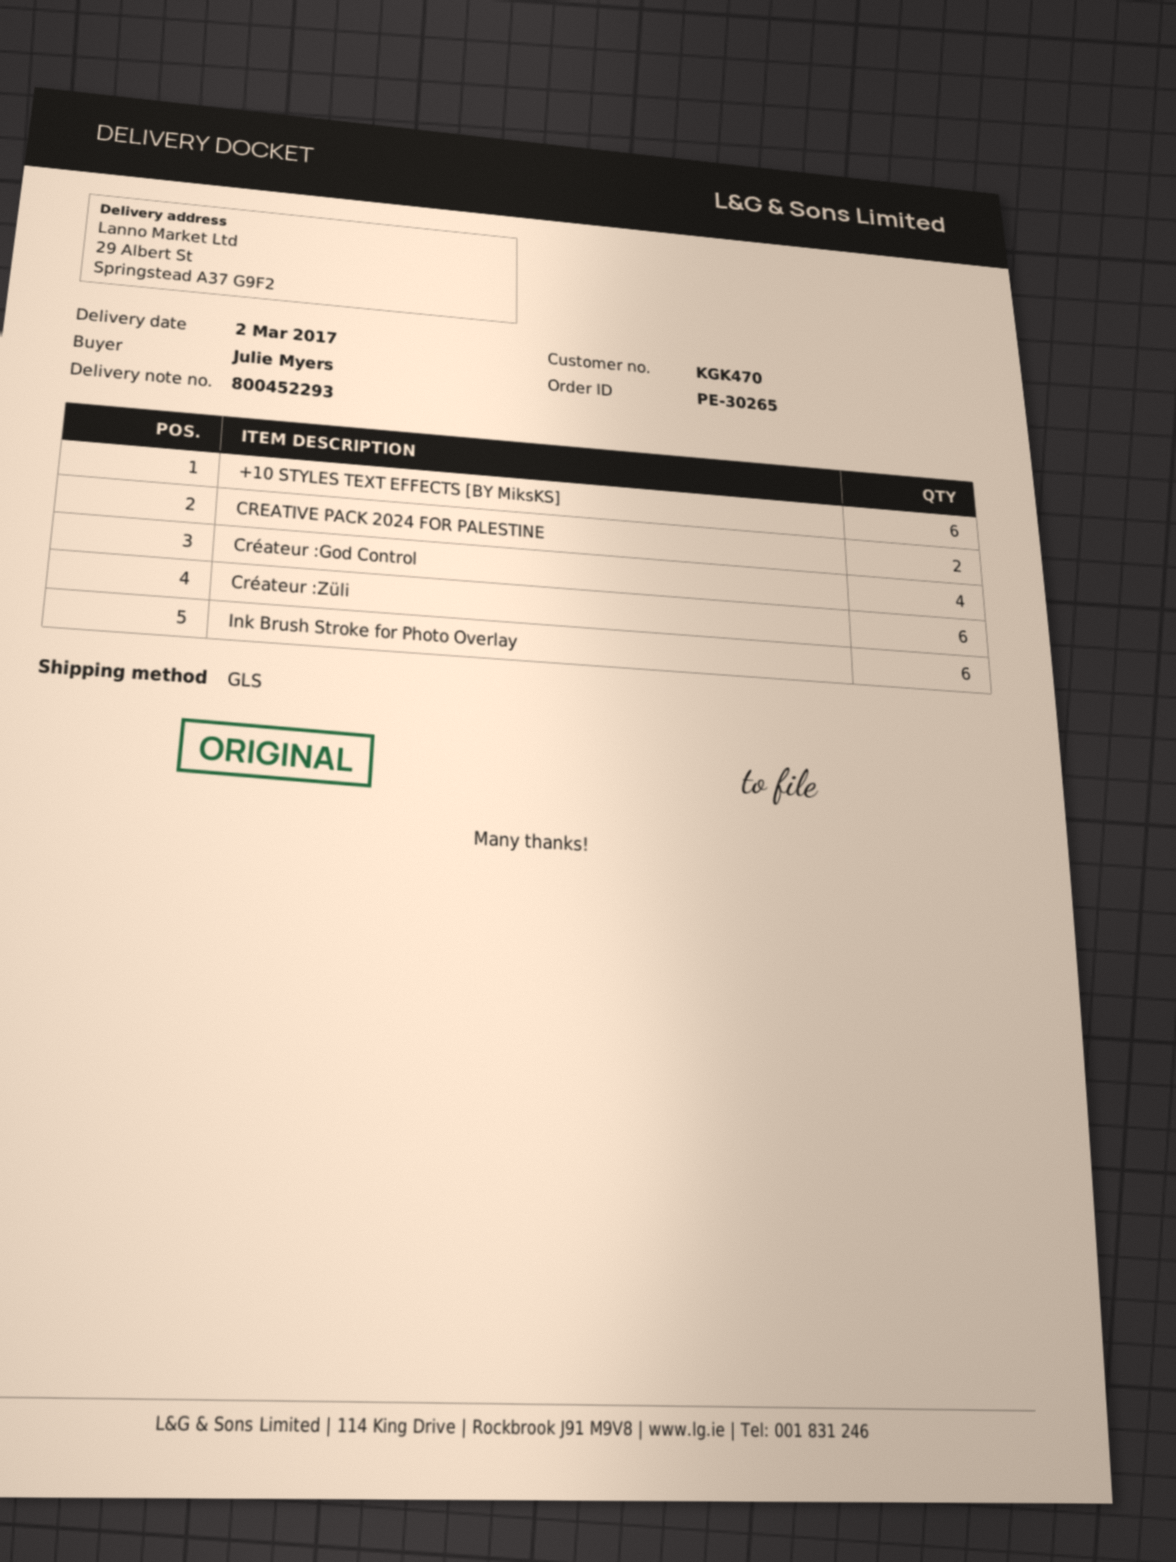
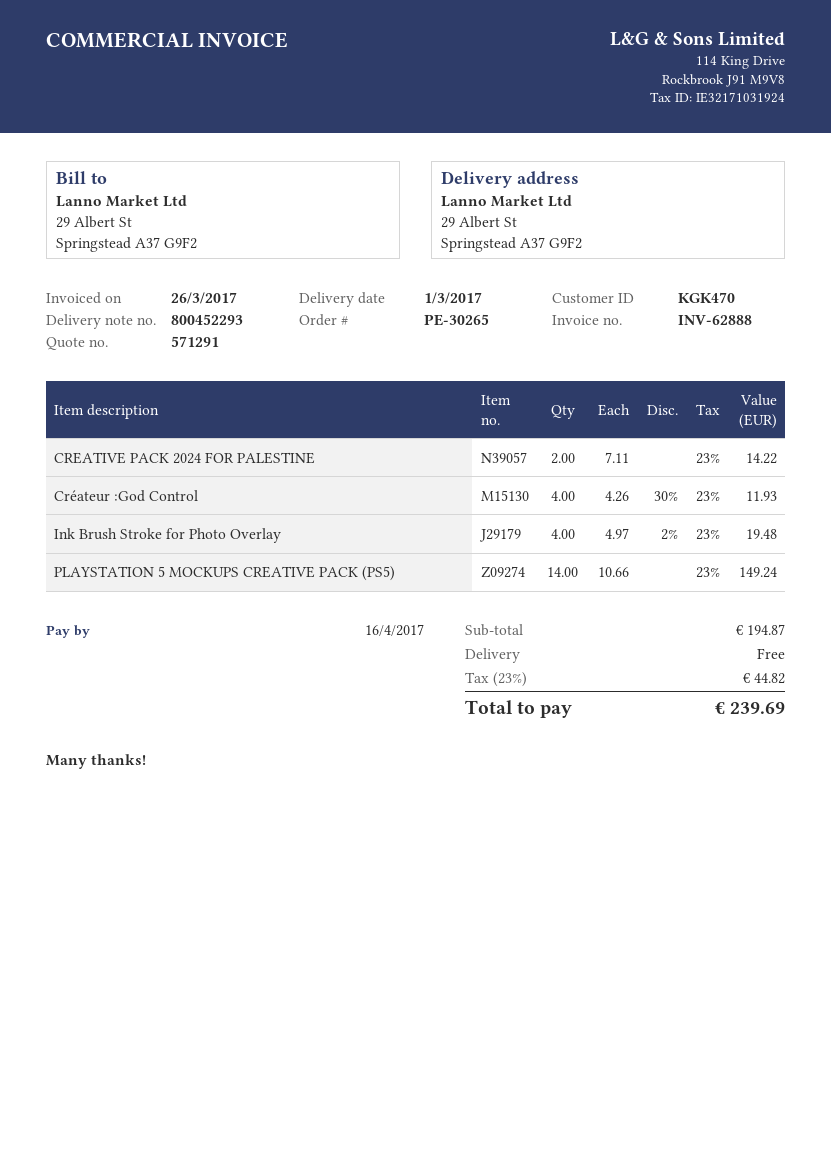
delivery date: 2017-03-02 -> 2017-03-01
+10 STYLES TEXT EFFECTS [BY MiksKS]: 6 -> none
Créateur :Züli: 6 -> none
Ink Brush Stroke for Photo Overlay: 6 -> 4
PLAYSTATION 5 MOCKUPS CREATIVE PACK (PS5): none -> 14

